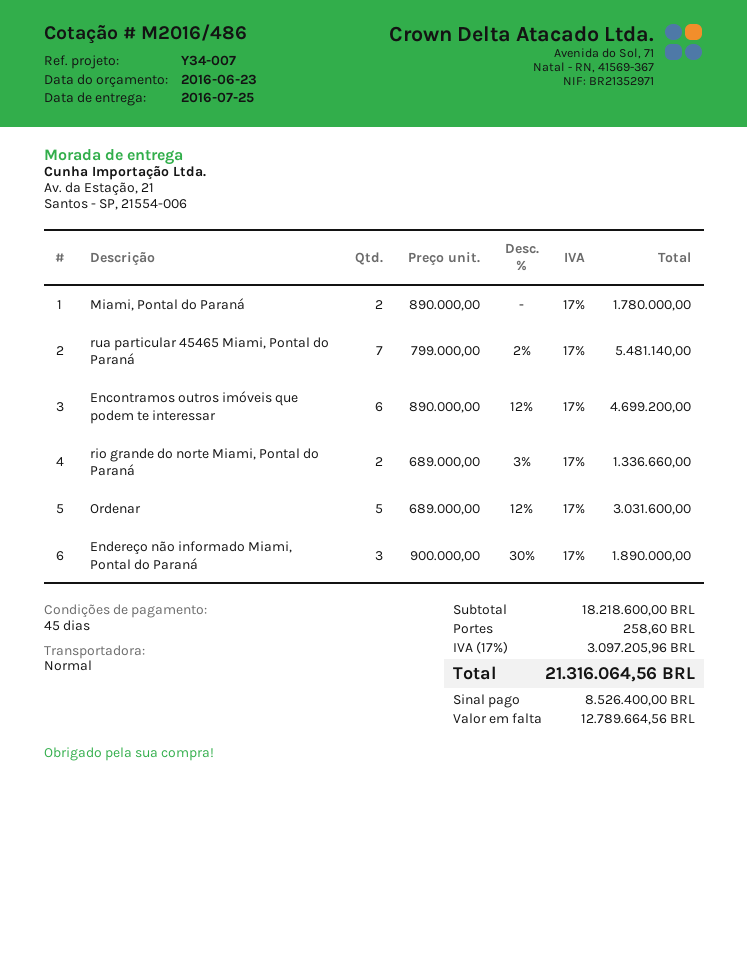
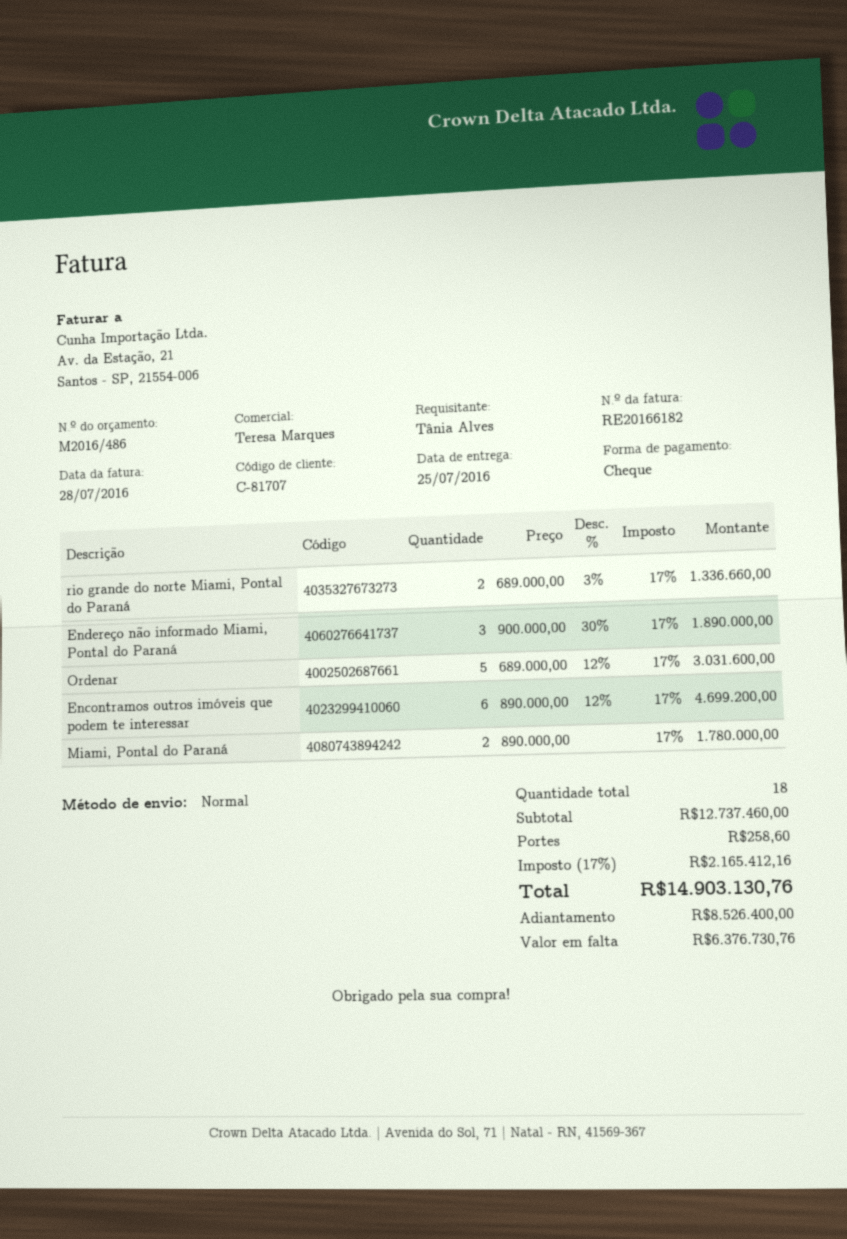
rua particular 45465 Miami, Pontal do Paraná: 7 x 799000.00 - 2% = 5481140.00 -> none
subtotal: 18218600.00 -> 12737460.00
tax: 17% = 3097205.96 -> 17% = 2165412.16
total: 21316064.56 -> 14903130.76
balance: 12789664.56 -> 6376730.76

